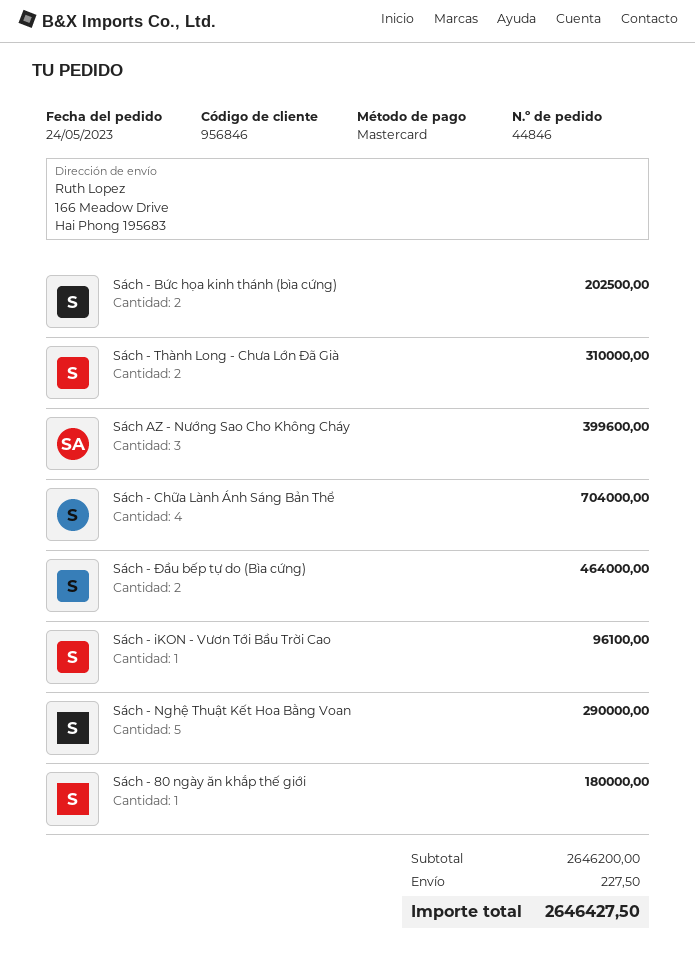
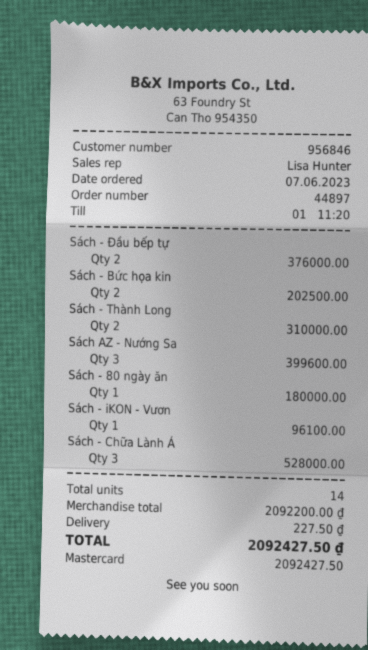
order number: 44846 -> 44897
order date: 2023-05-24 -> 2023-06-07
Sách - Chữa Lành Ánh Sáng Bản Thể: 4 for 704000.00 -> 3 for 528000.00
Sách - Đầu bếp tự do (Bìa cứng): 2 for 464000.00 -> 2 for 376000.00
Sách - Nghệ Thuật Kết Hoa Bằng Voan: 5 for 290000.00 -> none
subtotal: 2646200.00 -> 2092200.00
total: 2646427.50 -> 2092427.50

